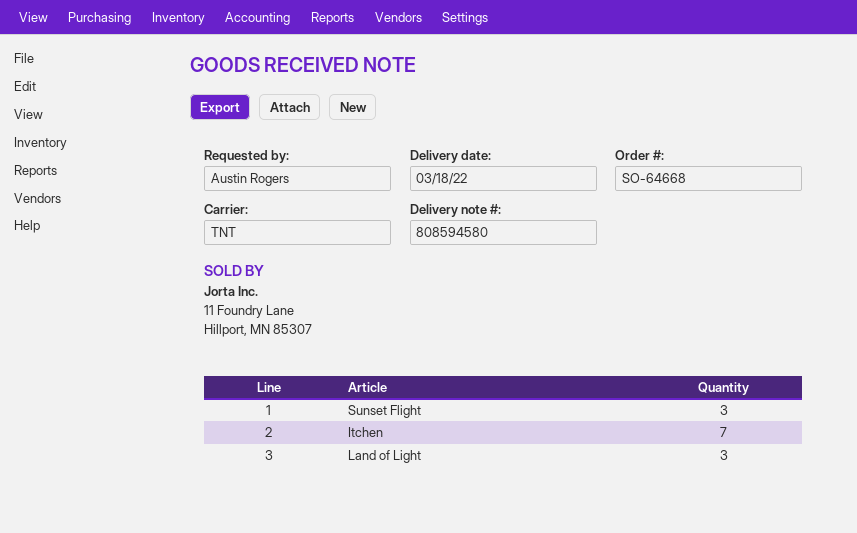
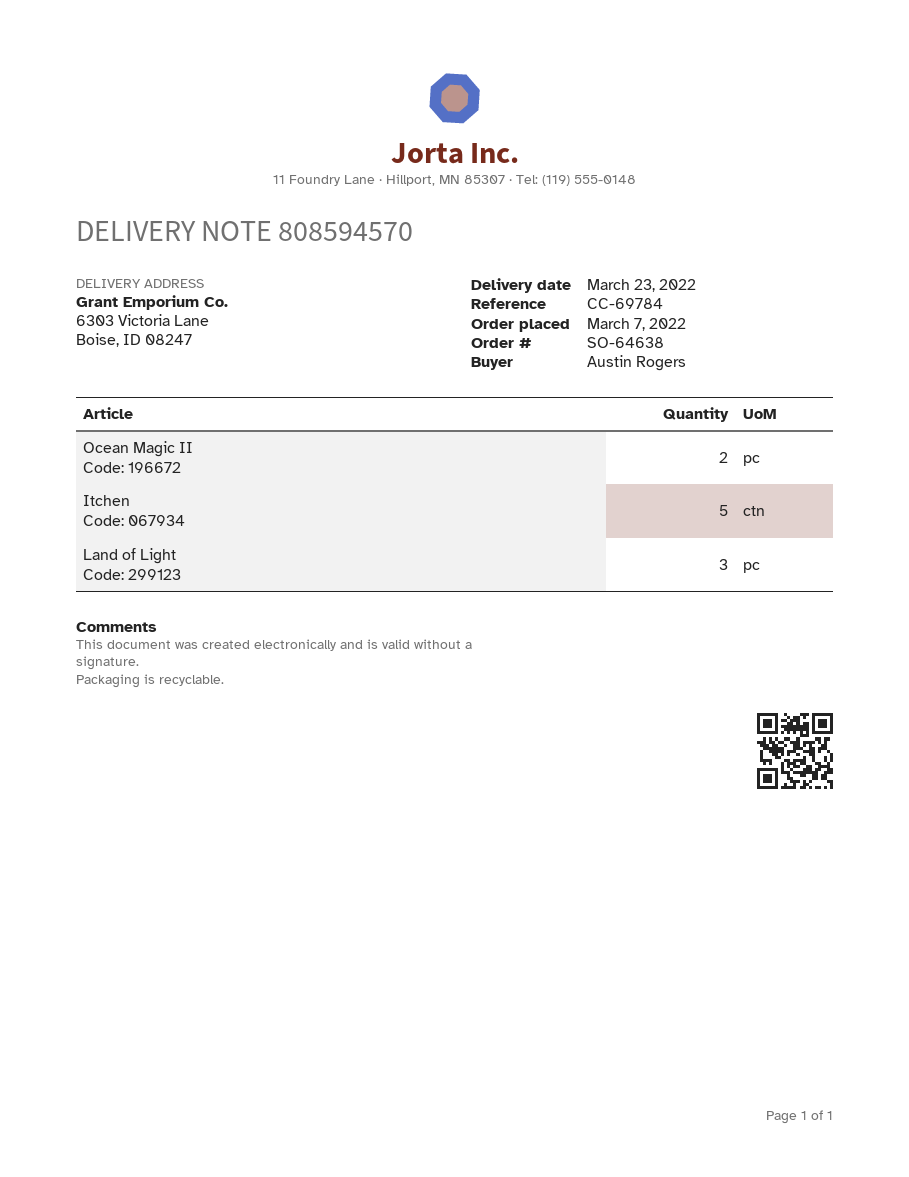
order number: SO-64668 -> SO-64638
delivery note number: 808594580 -> 808594570
delivery date: 2022-03-18 -> 2022-03-23
Sunset Flight: 3 -> none
Itchen: 7 -> 5
Ocean Magic II: none -> 2

